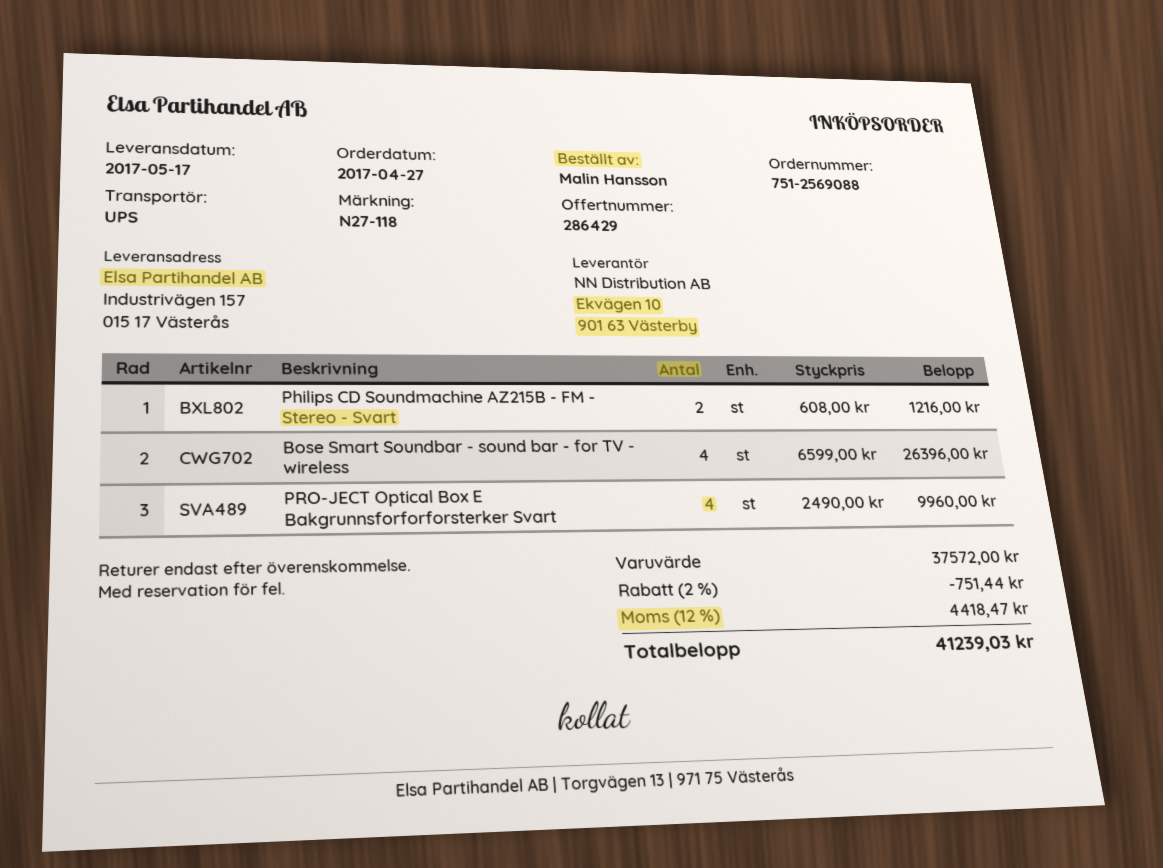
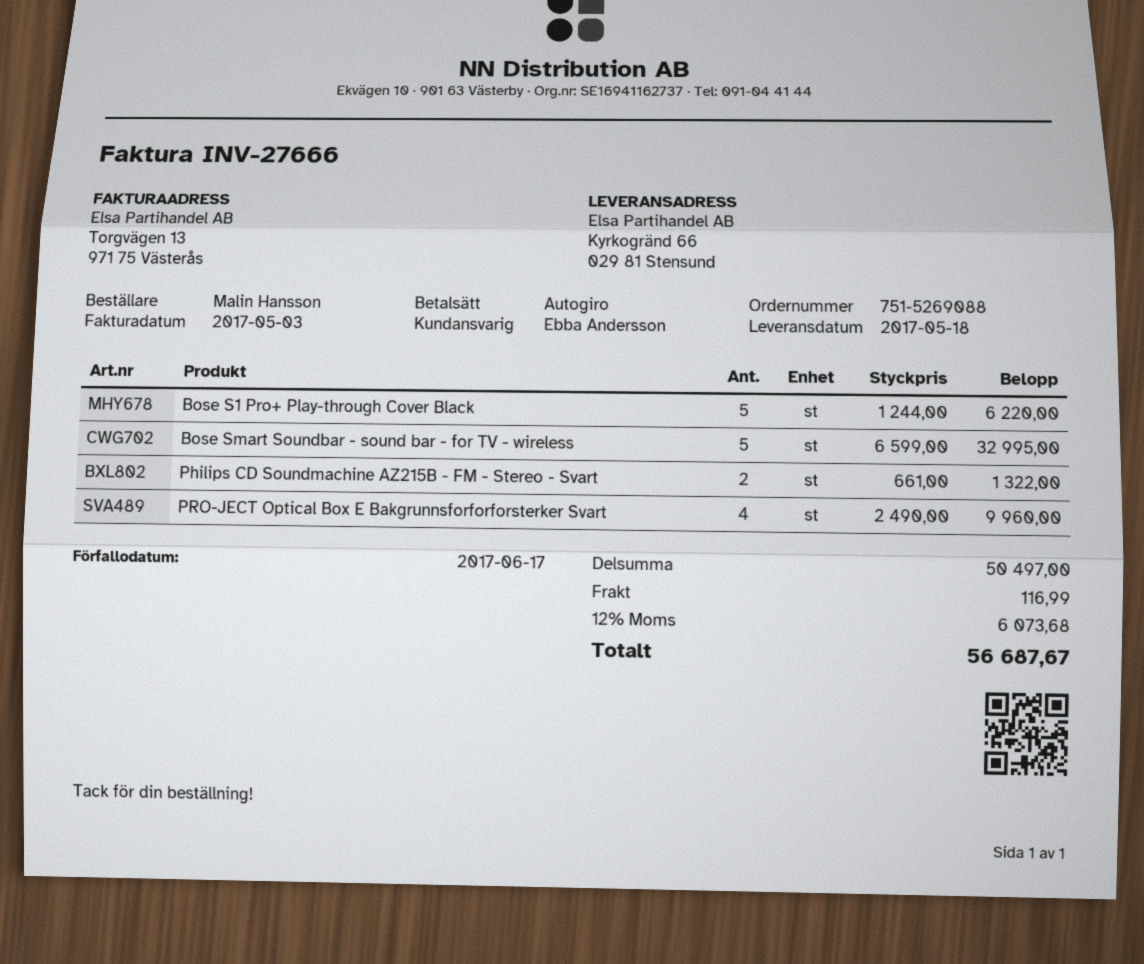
order number: 751-2569088 -> 751-5269088
delivery date: 2017-05-17 -> 2017-05-18
ship to: Industrivägen 157, 015 17 Västerås -> Kyrkogränd 66, 029 81 Stensund
Philips CD Soundmachine AZ215B - FM - Stereo - Svart: 2 x 608.00 = 1216.00 -> 2 x 661.00 = 1322.00
Bose Smart Soundbar - sound bar - for TV - wireless: 4 x 6599.00 = 26396.00 -> 5 x 6599.00 = 32995.00
Bose S1 Pro+ Play-through Cover Black: none -> 5 x 1244.00 = 6220.00
subtotal: 37572.00 -> 50497.00
discount: 2% = 751.44 -> none
shipping: none -> 116.99
tax: 12% = 4418.47 -> 12% = 6073.68
total: 41239.03 -> 56687.67

